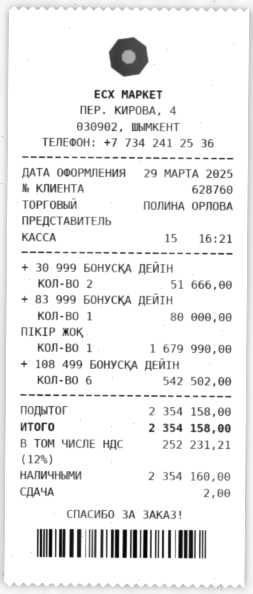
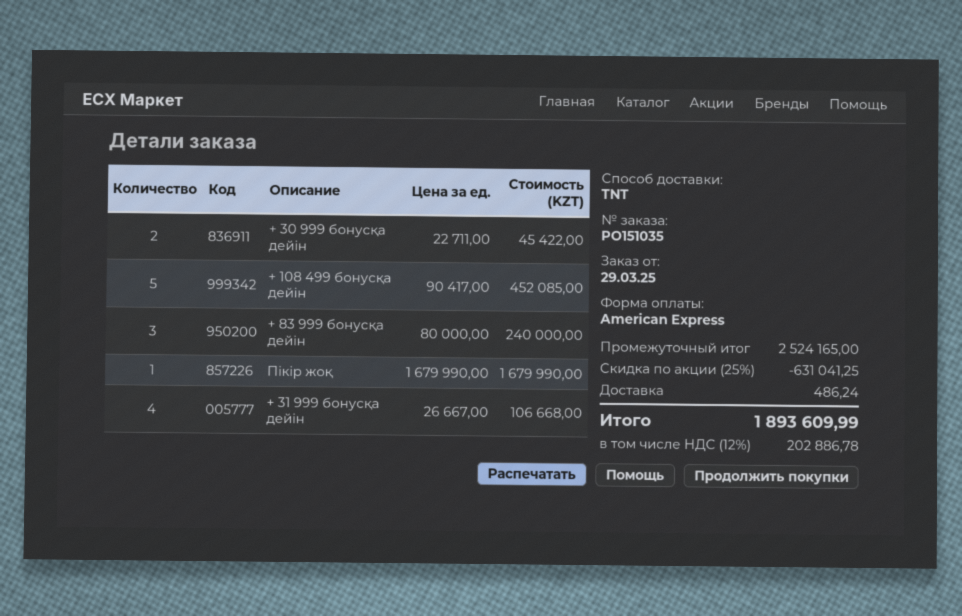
payment method: cash -> American Express
+ 30 999 БОНУСҚА ДЕЙІН: 2 for 51666.00 -> 2 for 45422.00
+ 83 999 БОНУСҚА ДЕЙІН: 1 for 80000.00 -> 3 for 240000.00
+ 108 499 БОНУСҚА ДЕЙІН: 6 for 542502.00 -> 5 for 452085.00
+ 31 999 бонусқа дейін: none -> 4 for 106668.00
subtotal: 2354158.00 -> 2524165.00
discount: none -> 25% = 631041.25
shipping: none -> 486.24
tax: 12% = 252231.21 -> 12% = 202886.78
total: 2354158.00 -> 1893609.99

